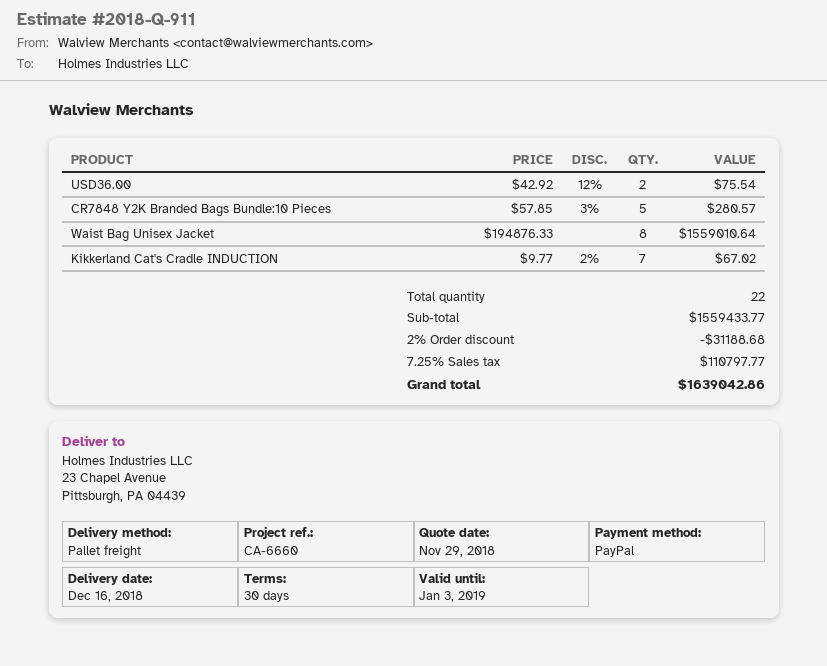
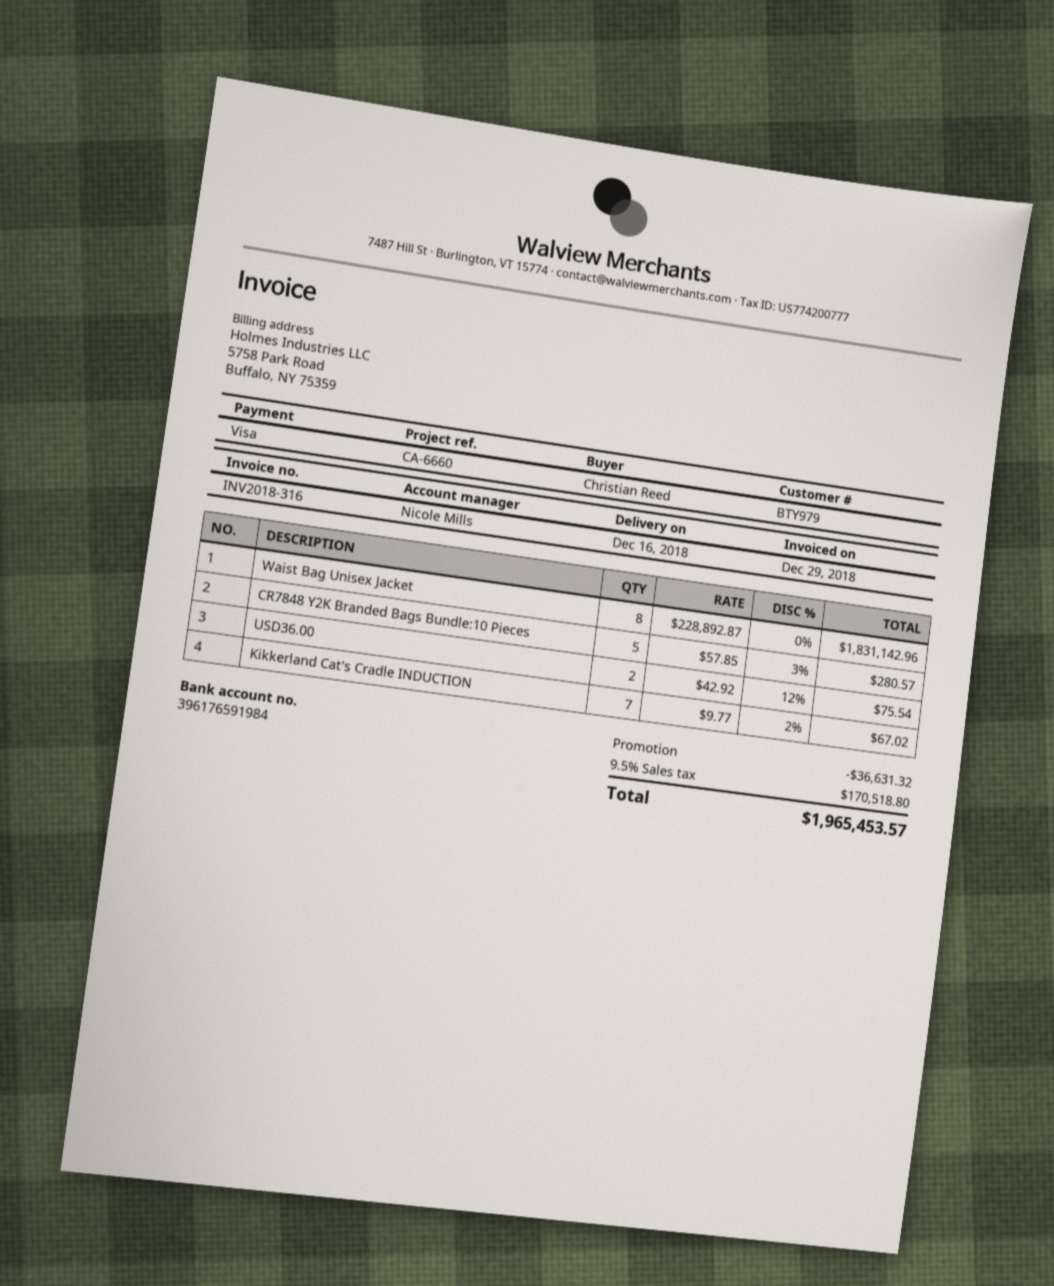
payment method: PayPal -> Visa
Waist Bag Unisex Jacket: 8 x 194876.33 = 1559010.64 -> 8 x 228892.87 = 1831142.96
discount: 31188.68 -> 36631.32
tax: 7.25% = 110797.77 -> 9.5% = 170518.80
total: 1639042.86 -> 1965453.57

